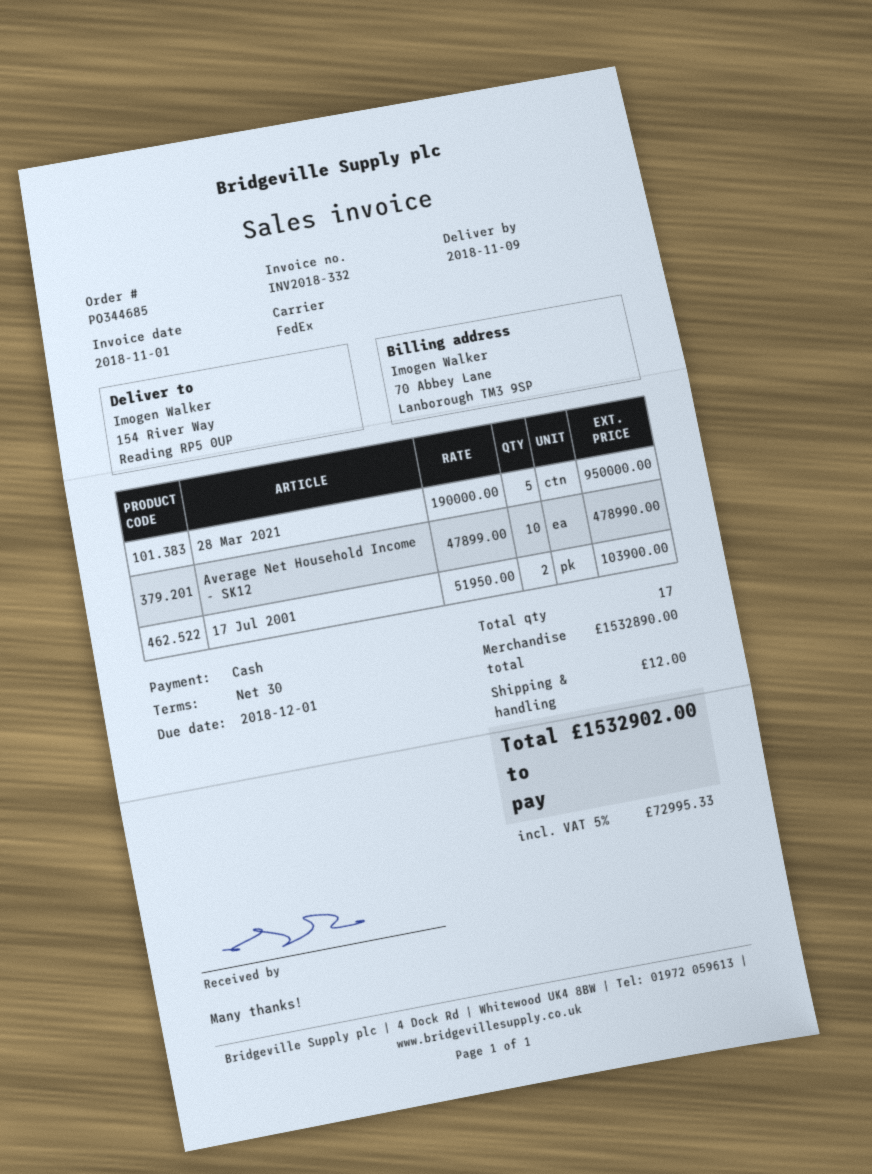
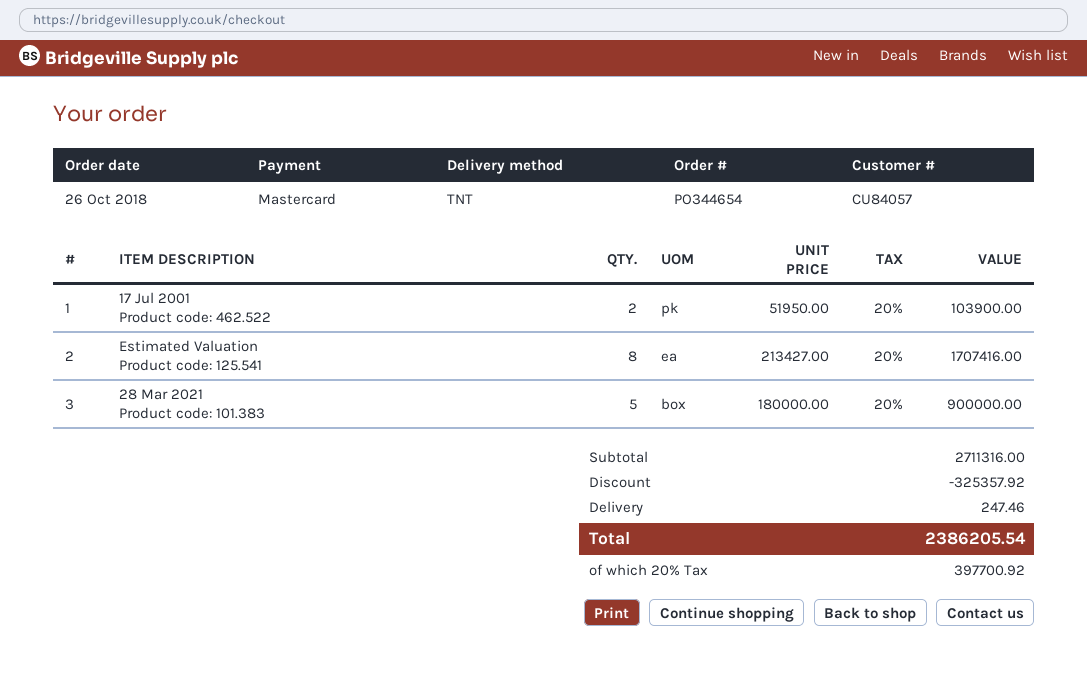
order number: PO344685 -> PO344654
payment method: cash -> Mastercard
shipping method: FedEx -> TNT
28 Mar 2021: 5 x 190000.00 = 950000.00 -> 5 x 180000.00 = 900000.00
Average Net Household Income - SK12: 10 x 47899.00 = 478990.00 -> none
Estimated Valuation: none -> 8 x 213427.00 = 1707416.00
subtotal: 1532890.00 -> 2711316.00
discount: none -> 325357.92
shipping: 12.00 -> 247.46
tax: 5% = 72995.33 -> 20% = 397700.92
total: 1532902.00 -> 2386205.54

